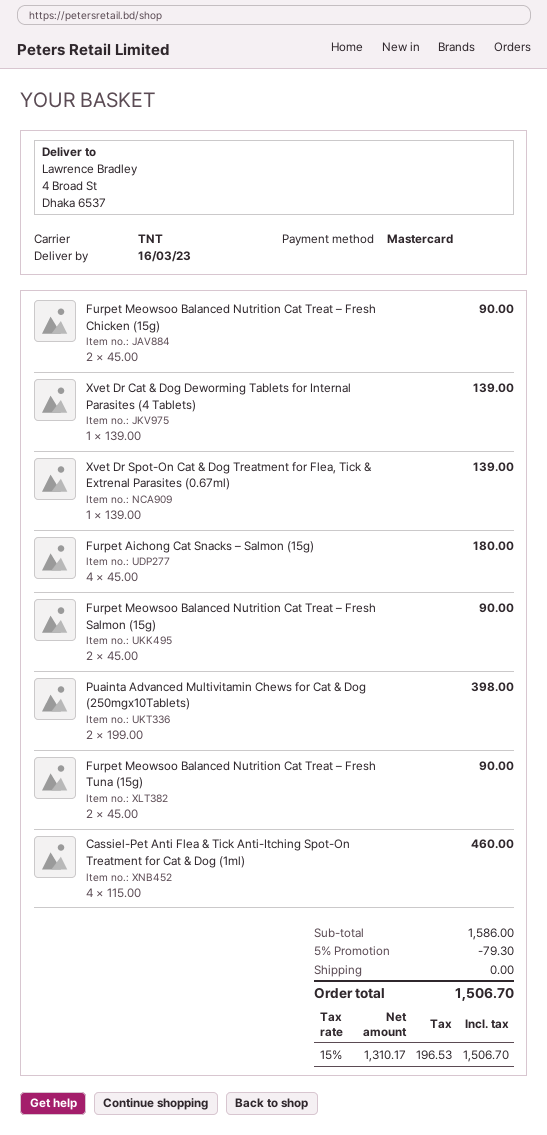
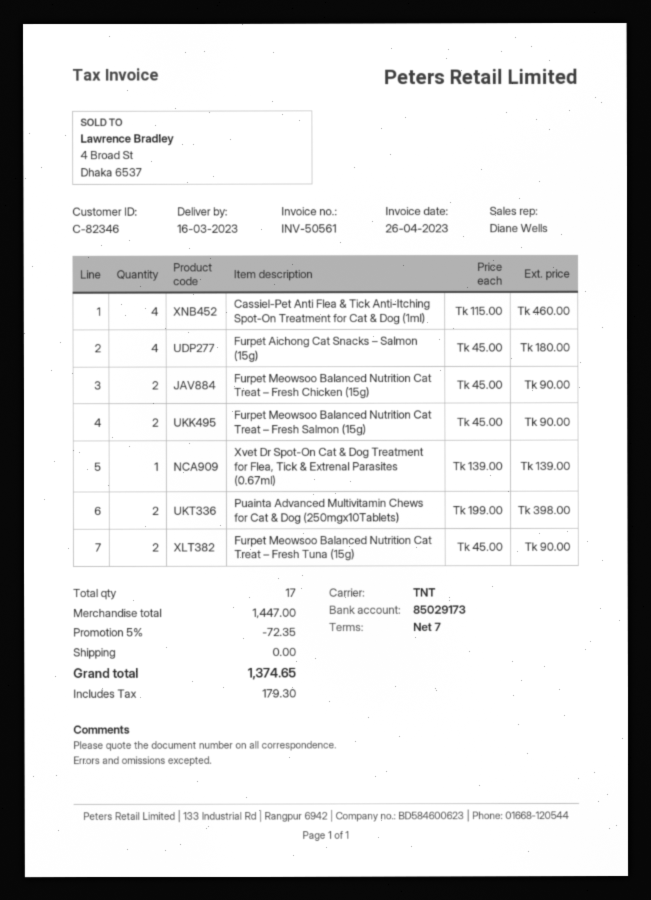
Xvet Dr Cat & Dog Deworming Tablets for Internal Parasites (4 Tablets): 1 x 139.00 = 139.00 -> none
subtotal: 1586.00 -> 1447.00
discount: 5% = 79.30 -> 5% = 72.35
tax: 196.53 -> 179.30
total: 1506.70 -> 1374.65

